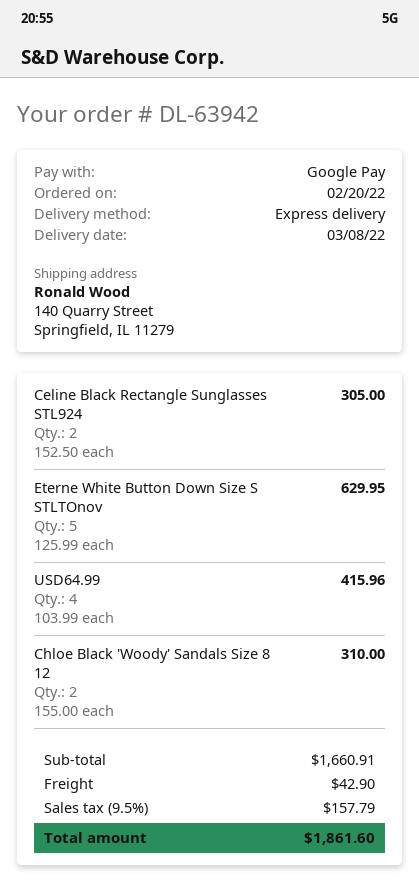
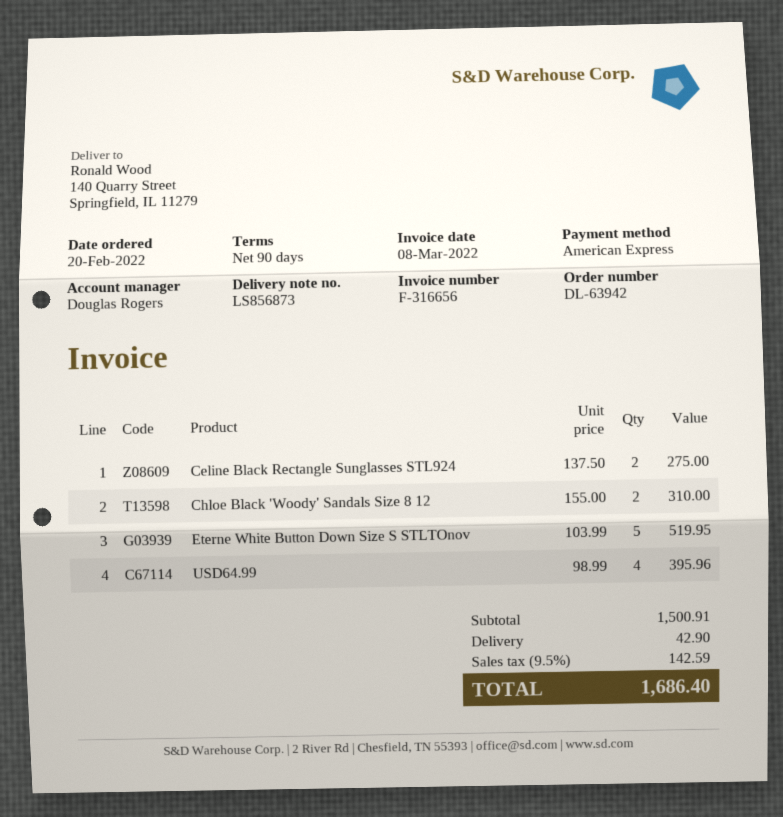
payment method: Google Pay -> American Express
Celine Black Rectangle Sunglasses STL924: 2 x 152.50 = 305.00 -> 2 x 137.50 = 275.00
Eterne White Button Down Size S STLTOnov: 5 x 125.99 = 629.95 -> 5 x 103.99 = 519.95
USD64.99: 4 x 103.99 = 415.96 -> 4 x 98.99 = 395.96
subtotal: 1660.91 -> 1500.91
tax: 9.5% = 157.79 -> 9.5% = 142.59
total: 1861.60 -> 1686.40

